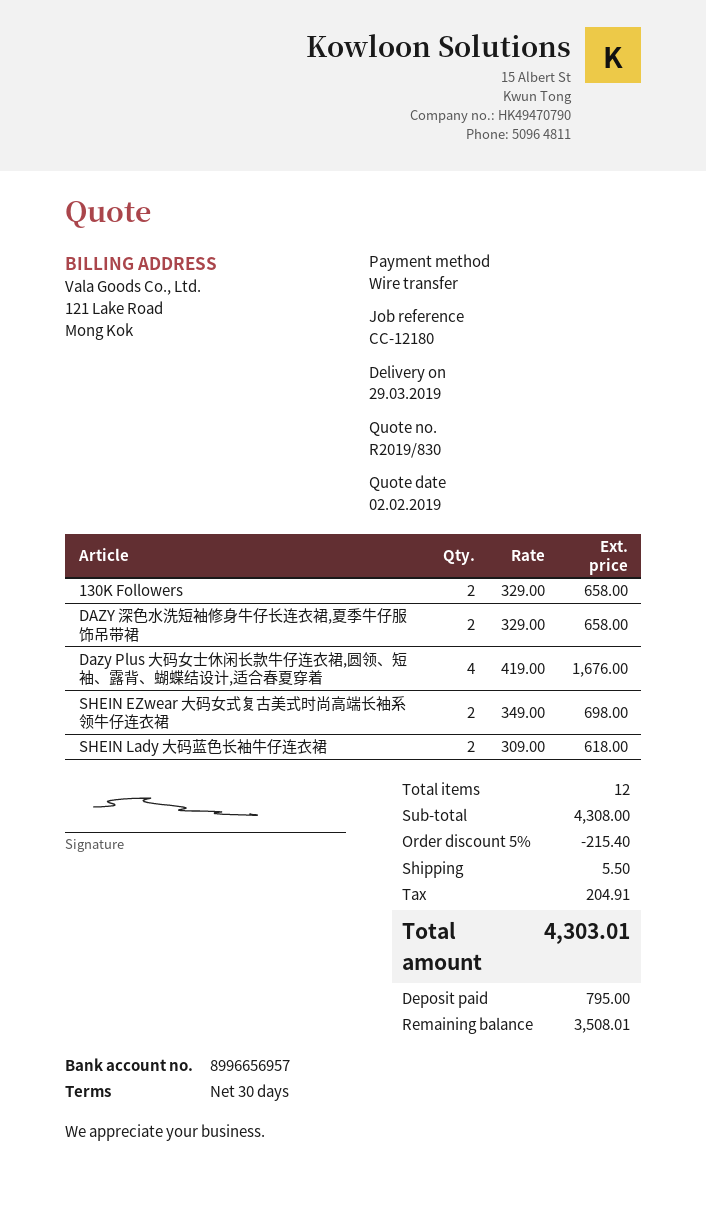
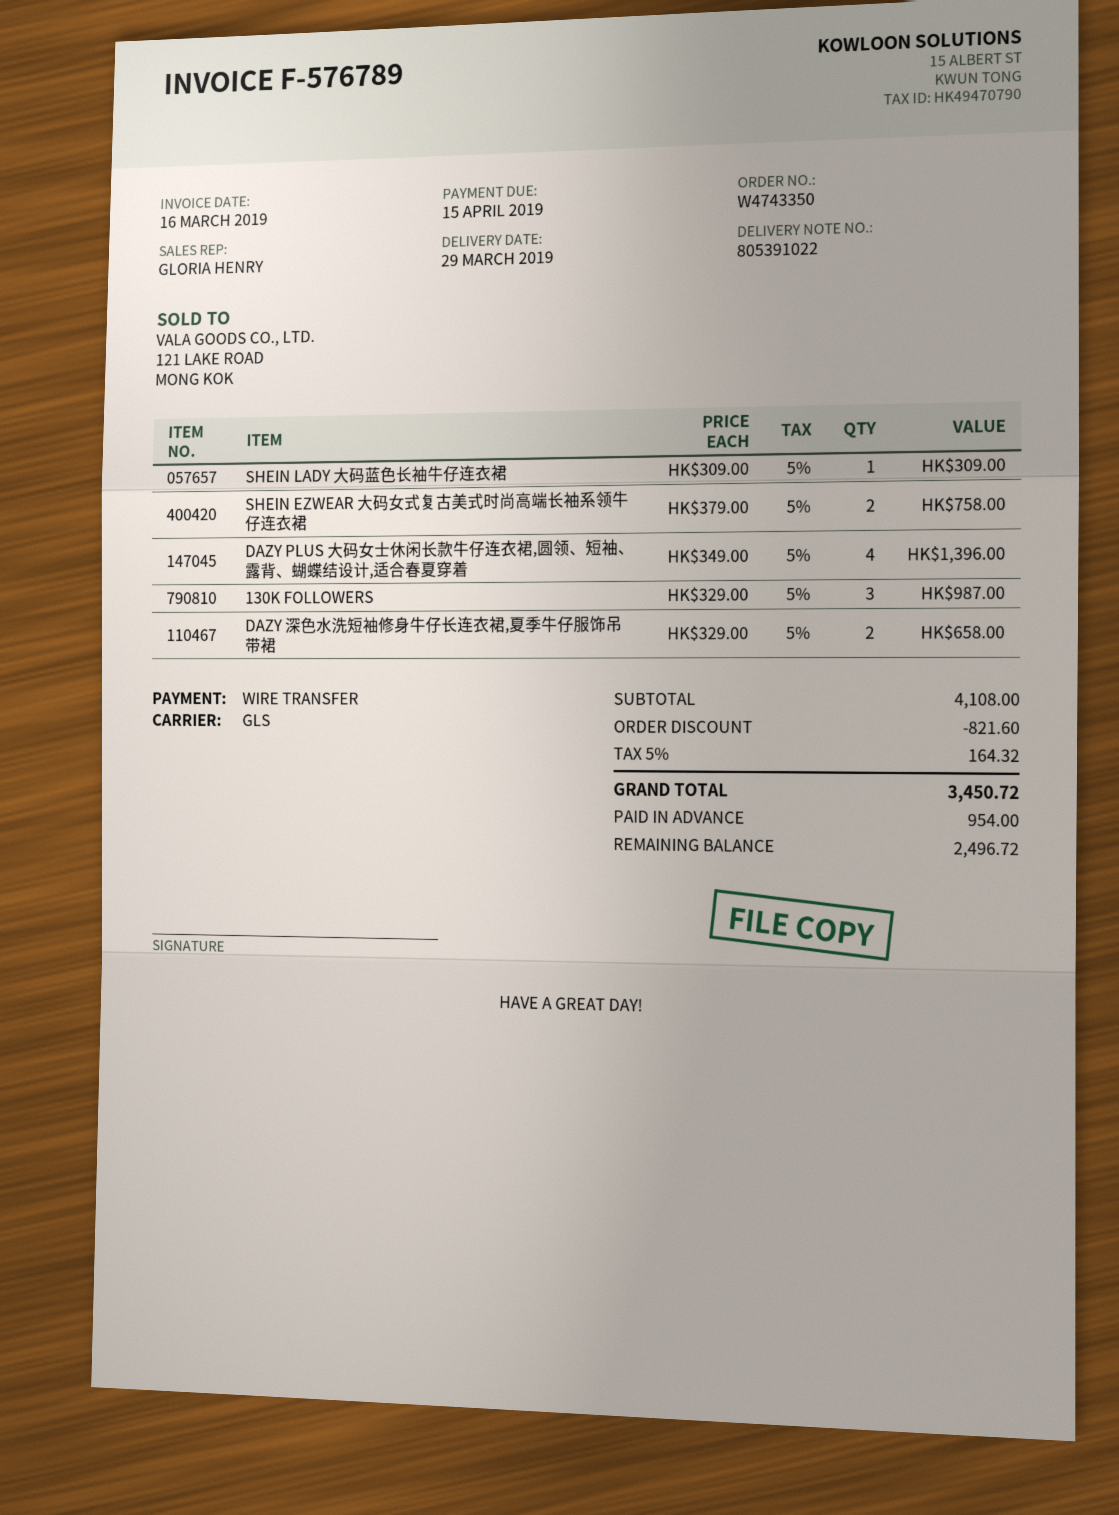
130K Followers: 2 x 329.00 = 658.00 -> 3 x 329.00 = 987.00
Dazy Plus 大码女士休闲长款牛仔连衣裙,圆领、短袖、露背、蝴蝶结设计,适合春夏穿着: 4 x 419.00 = 1676.00 -> 4 x 349.00 = 1396.00
SHEIN EZwear 大码女式复古美式时尚高端长袖系领牛仔连衣裙: 2 x 349.00 = 698.00 -> 2 x 379.00 = 758.00
SHEIN Lady 大码蓝色长袖牛仔连衣裙: 2 x 309.00 = 618.00 -> 1 x 309.00 = 309.00
subtotal: 4308.00 -> 4108.00
discount: 215.40 -> 821.60
shipping: 5.50 -> none
tax: 204.91 -> 164.32
total: 4303.01 -> 3450.72
deposit: 795.00 -> 954.00
balance: 3508.01 -> 2496.72

